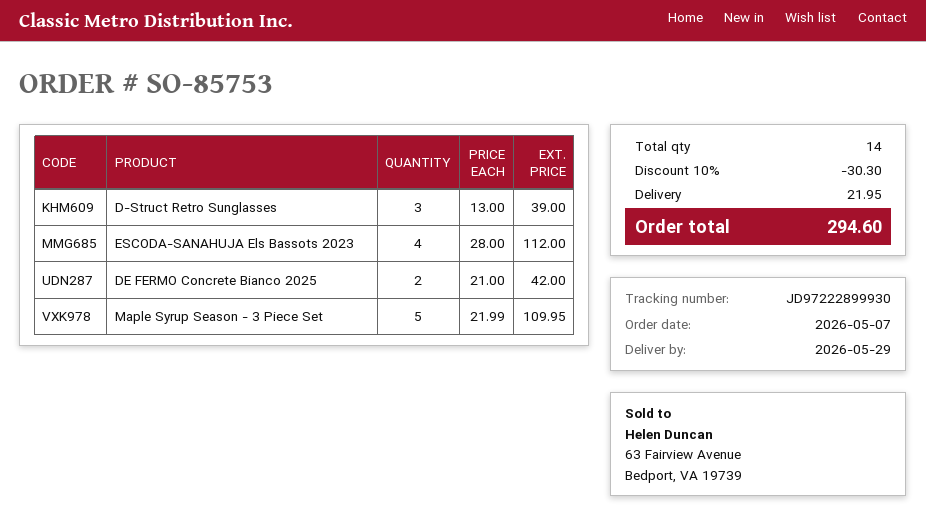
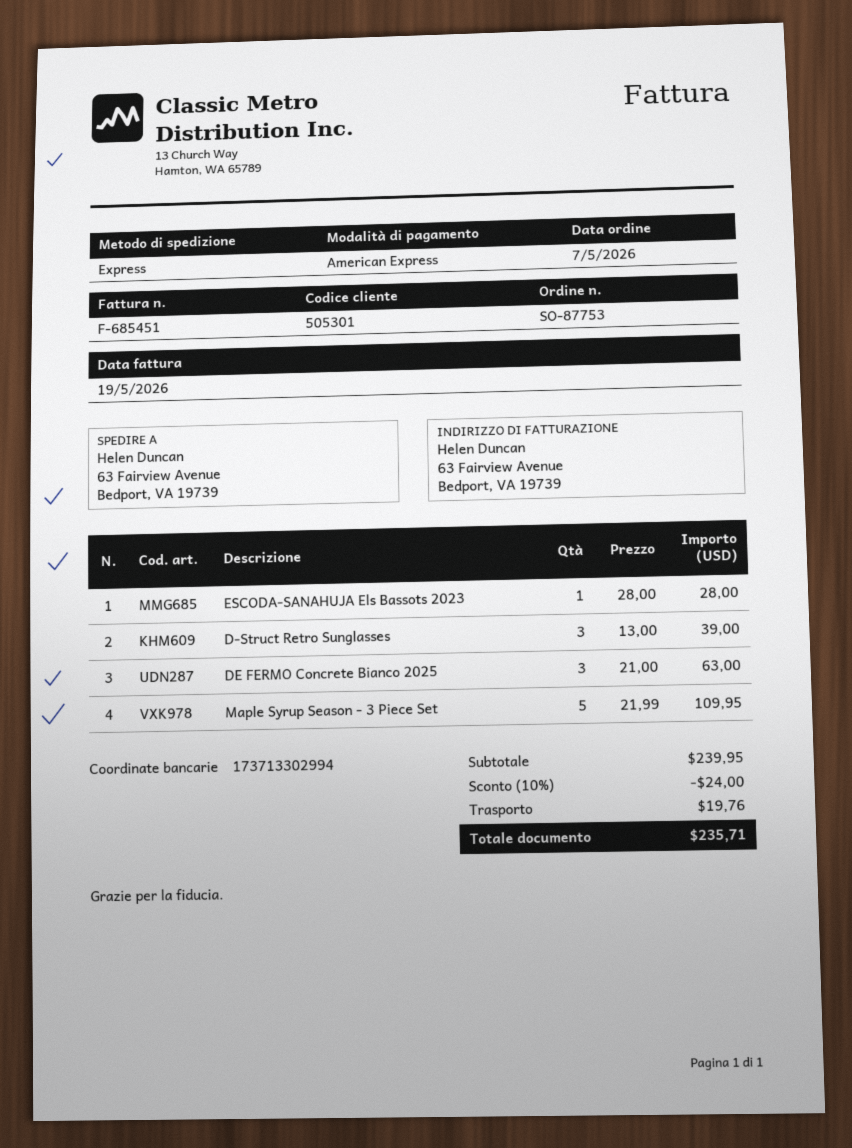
order number: SO-85753 -> SO-87753
ESCODA-SANAHUJA Els Bassots 2023: 4 x 28.00 = 112.00 -> 1 x 28.00 = 28.00
DE FERMO Concrete Bianco 2025: 2 x 21.00 = 42.00 -> 3 x 21.00 = 63.00
discount: 10% = 30.30 -> 10% = 24.00
shipping: 21.95 -> 19.76
total: 294.60 -> 235.71

